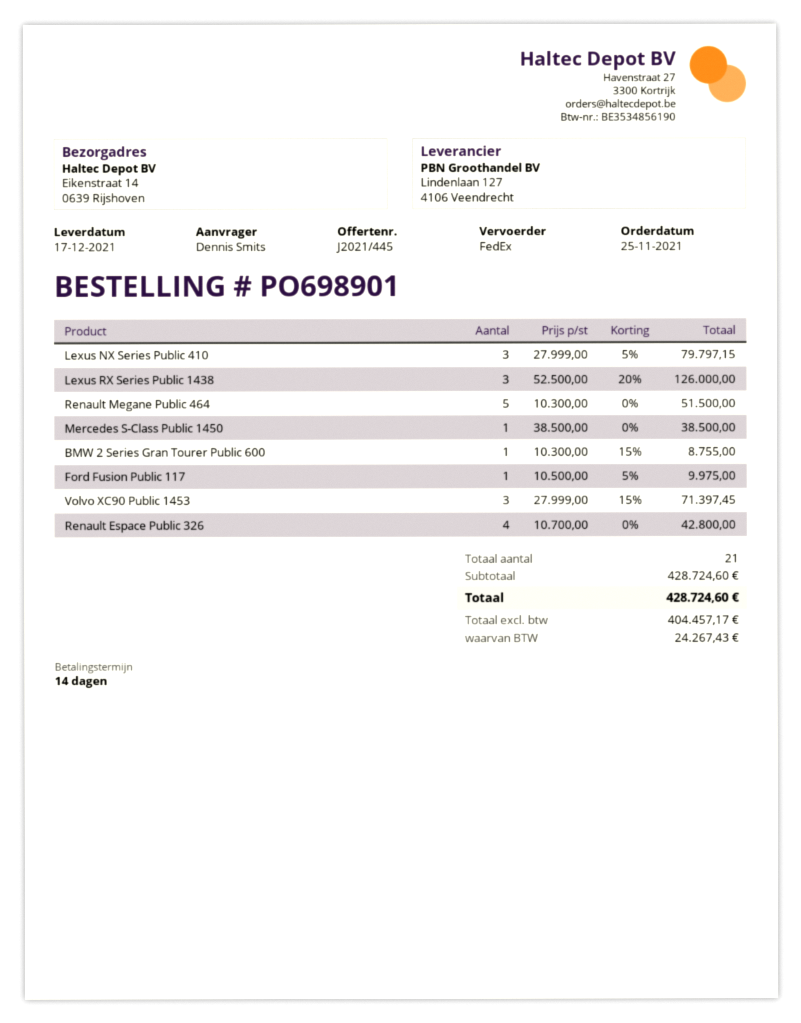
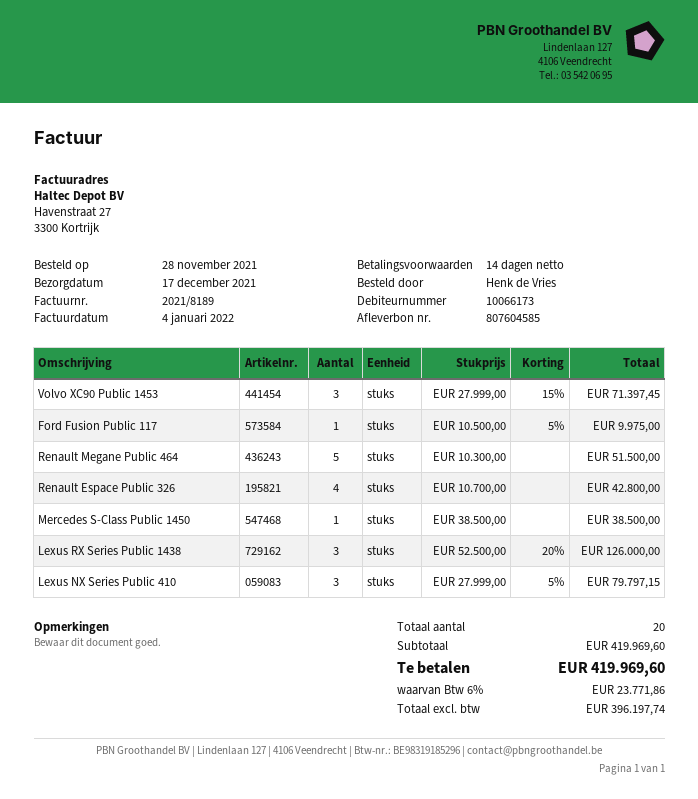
order date: 2021-11-25 -> 2021-11-28
ordered by: Dennis Smits -> Henk de Vries
BMW 2 Series Gran Tourer Public 600: 1 x 10300.00 - 15% = 8755.00 -> none
total quantity: 21 -> 20
subtotal: 428724.60 -> 419969.60
net: 404457.17 -> 396197.74
tax: 24267.43 -> 23771.86
total: 428724.60 -> 419969.60

